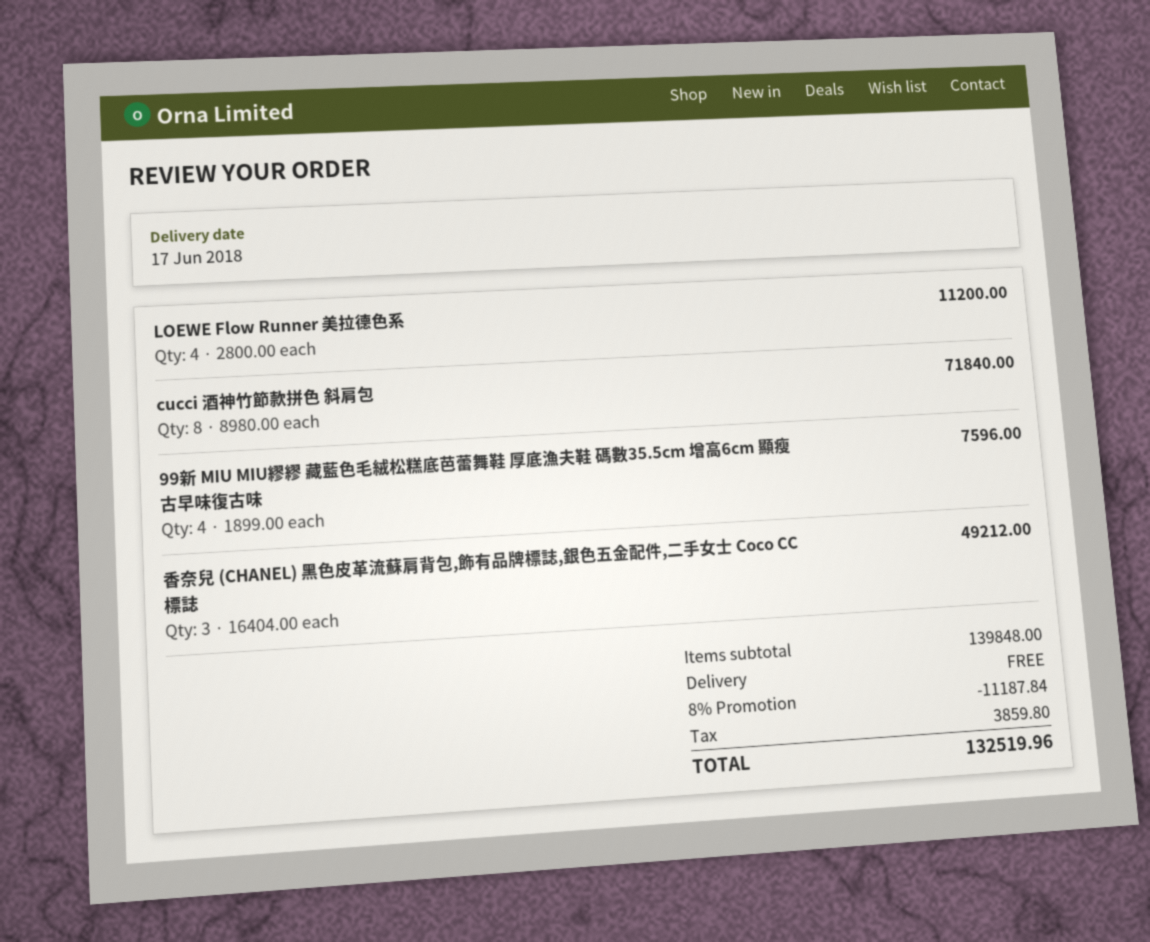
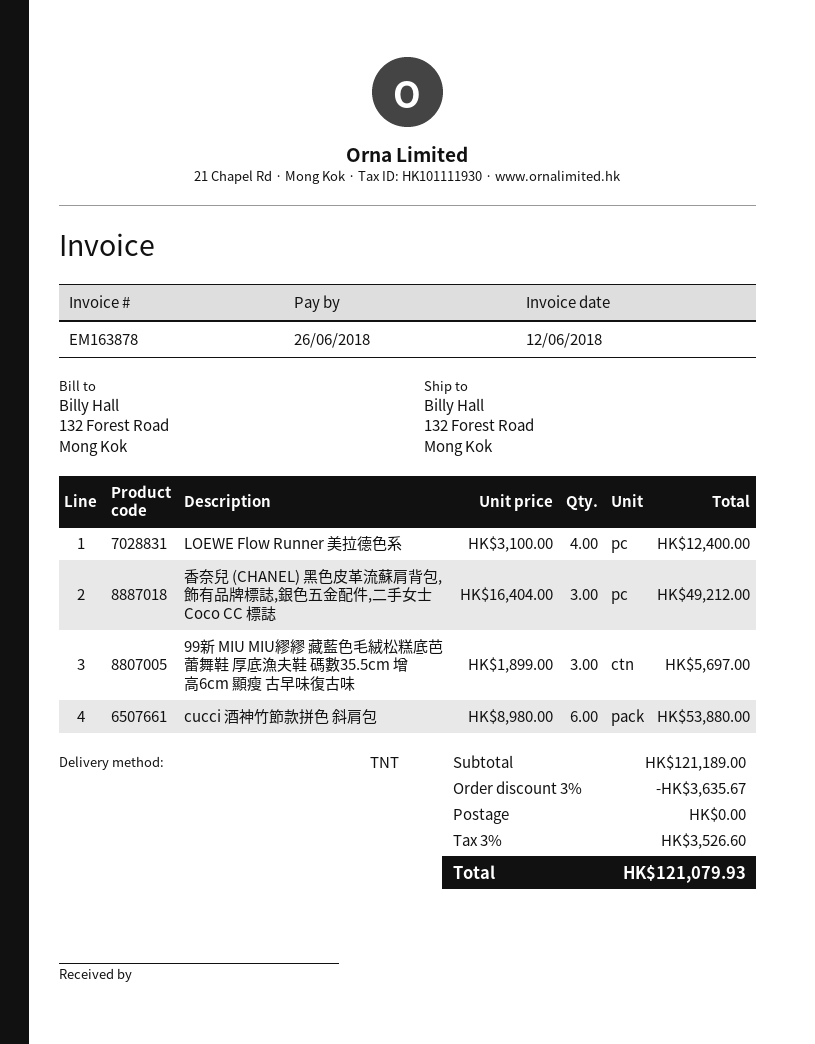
LOEWE Flow Runner 美拉德色系: 4 x 2800.00 = 11200.00 -> 4 x 3100.00 = 12400.00
cucci 酒神竹節款拼色 斜肩包: 8 x 8980.00 = 71840.00 -> 6 x 8980.00 = 53880.00
99新 MIU MIU繆繆 藏藍色毛絨松糕底芭蕾舞鞋 厚底漁夫鞋 碼數35.5cm 增高6cm 顯瘦 古早味復古味: 4 x 1899.00 = 7596.00 -> 3 x 1899.00 = 5697.00
subtotal: 139848.00 -> 121189.00
discount: 8% = 11187.84 -> 3% = 3635.67
tax: 3859.80 -> 3526.60
total: 132519.96 -> 121079.93

